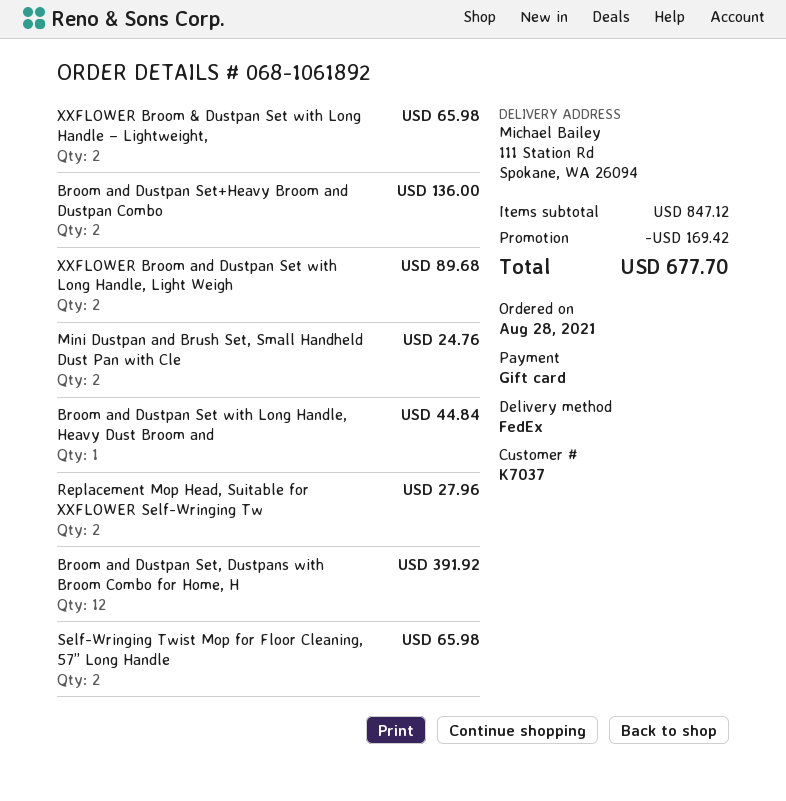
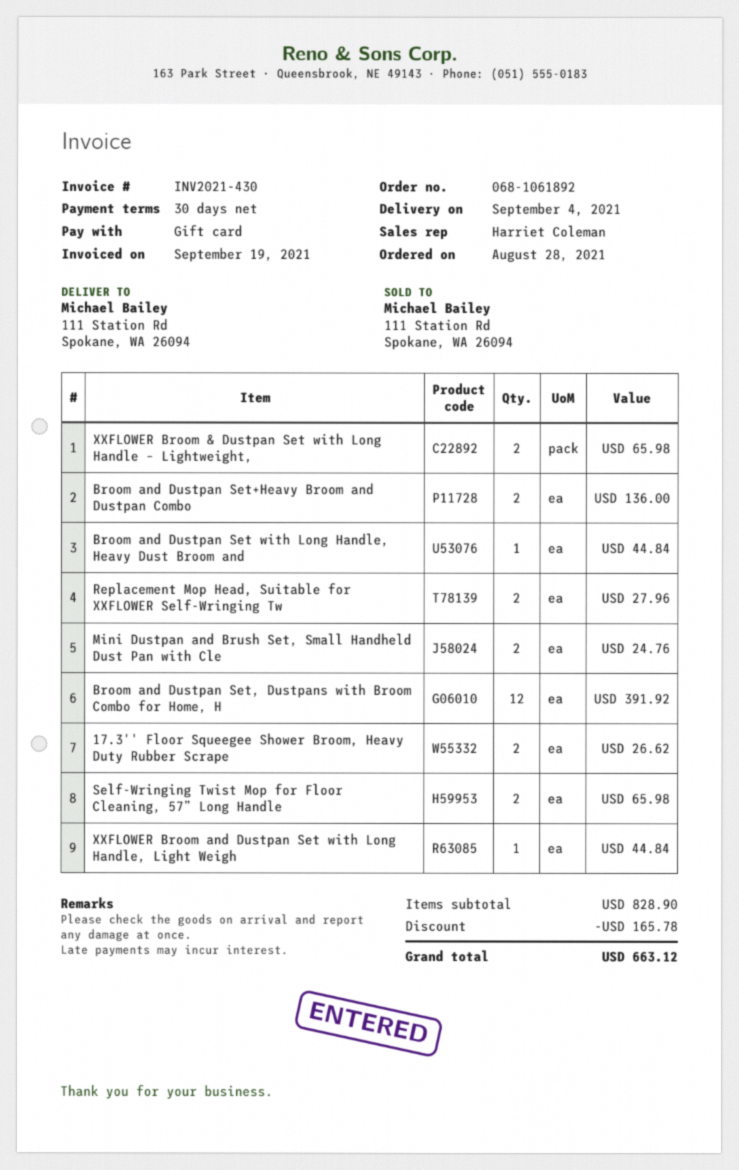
XXFLOWER Broom and Dustpan Set with Long Handle, Light Weigh: 2 for 89.68 -> 1 for 44.84
17.3'' Floor Squeegee Shower Broom, Heavy Duty Rubber Scrape: none -> 2 for 26.62
subtotal: 847.12 -> 828.90
discount: 169.42 -> 165.78
total: 677.70 -> 663.12

